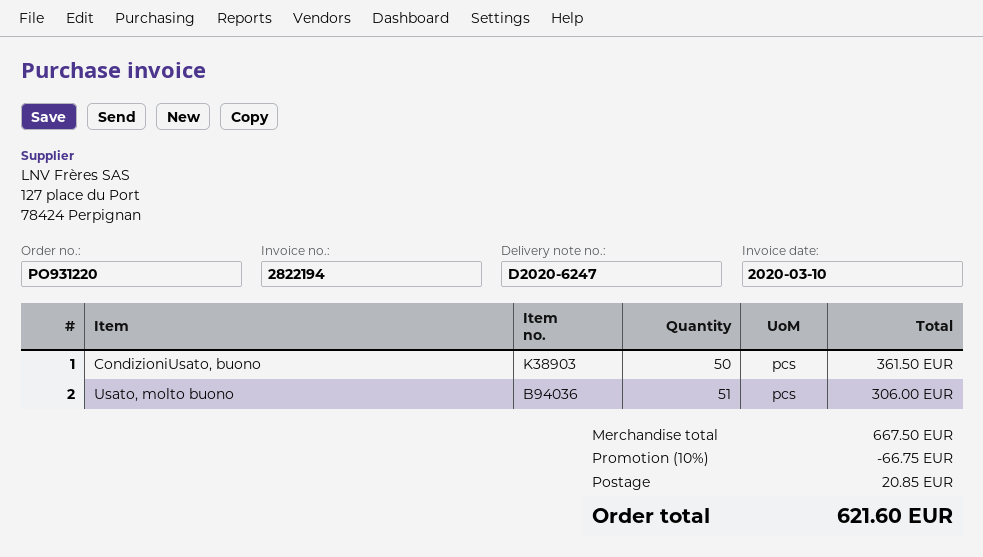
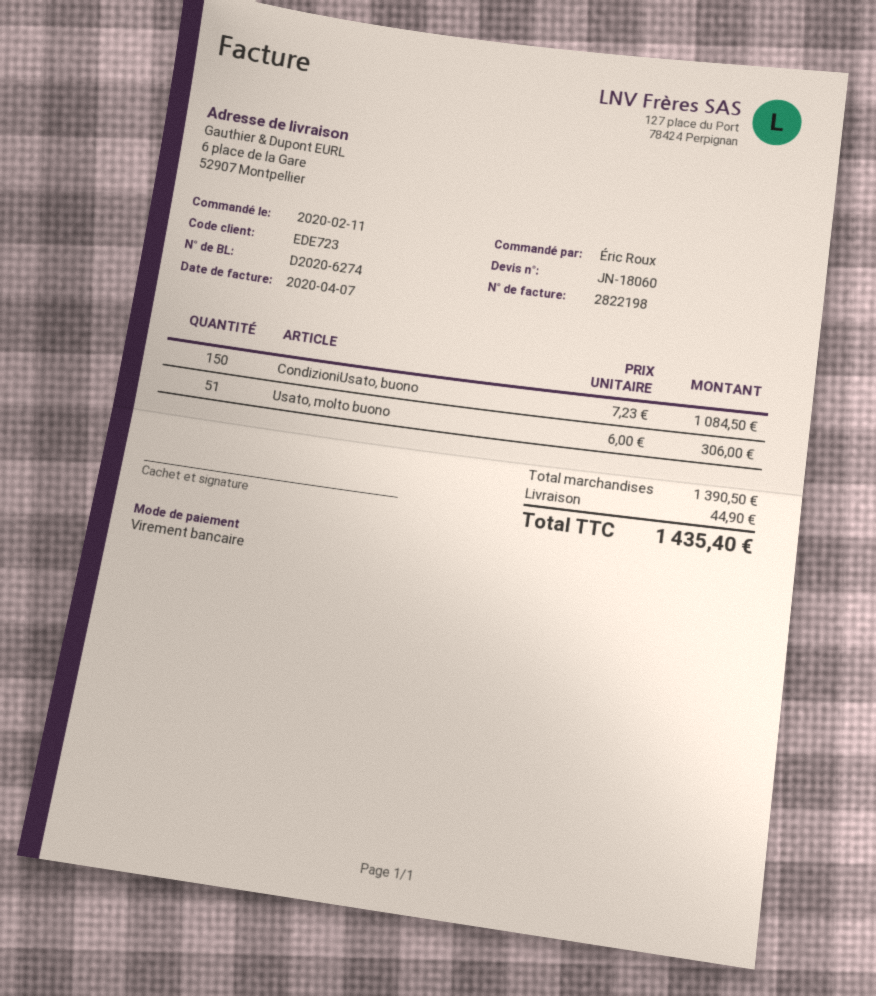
delivery note number: D2020-6247 -> D2020-6274
invoice number: 2822194 -> 2822198
invoice date: 2020-03-10 -> 2020-04-07
CondizioniUsato, buono: 50 for 361.50 -> 150 for 1084.50
subtotal: 667.50 -> 1390.50
discount: 10% = 66.75 -> none
shipping: 20.85 -> 44.90
total: 621.60 -> 1435.40

